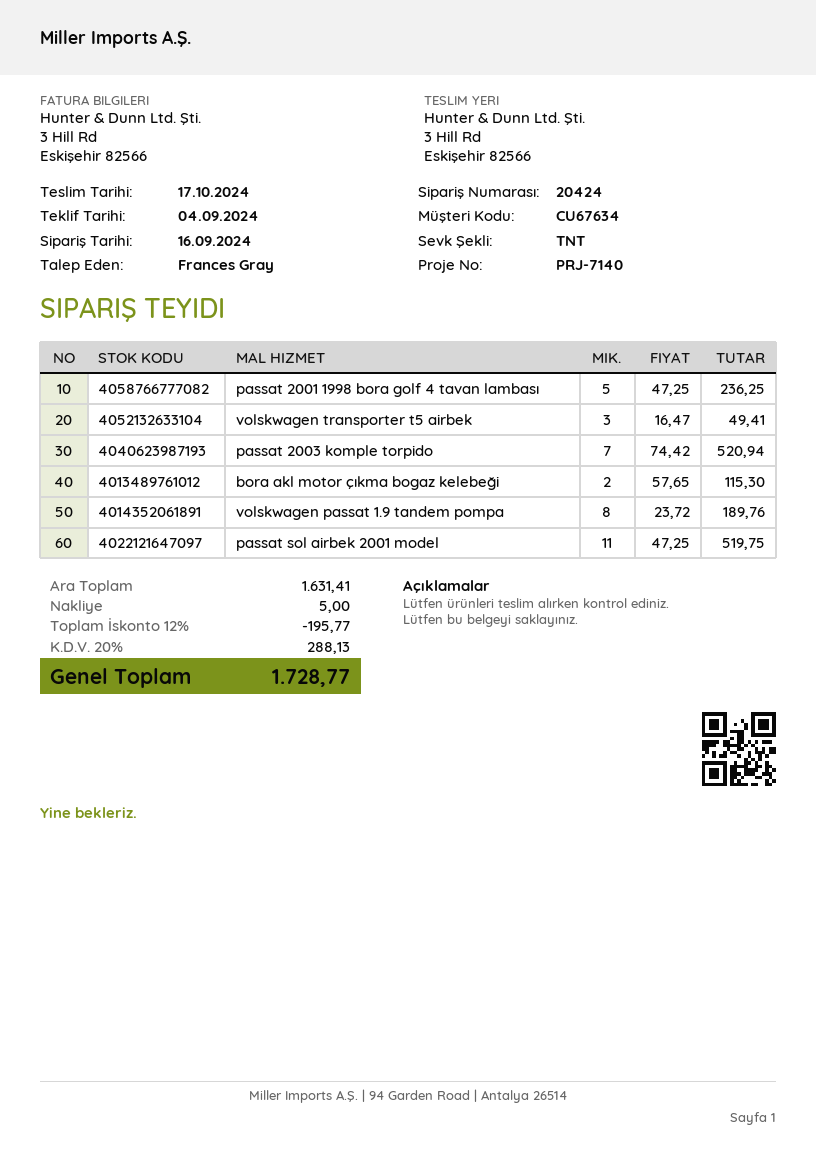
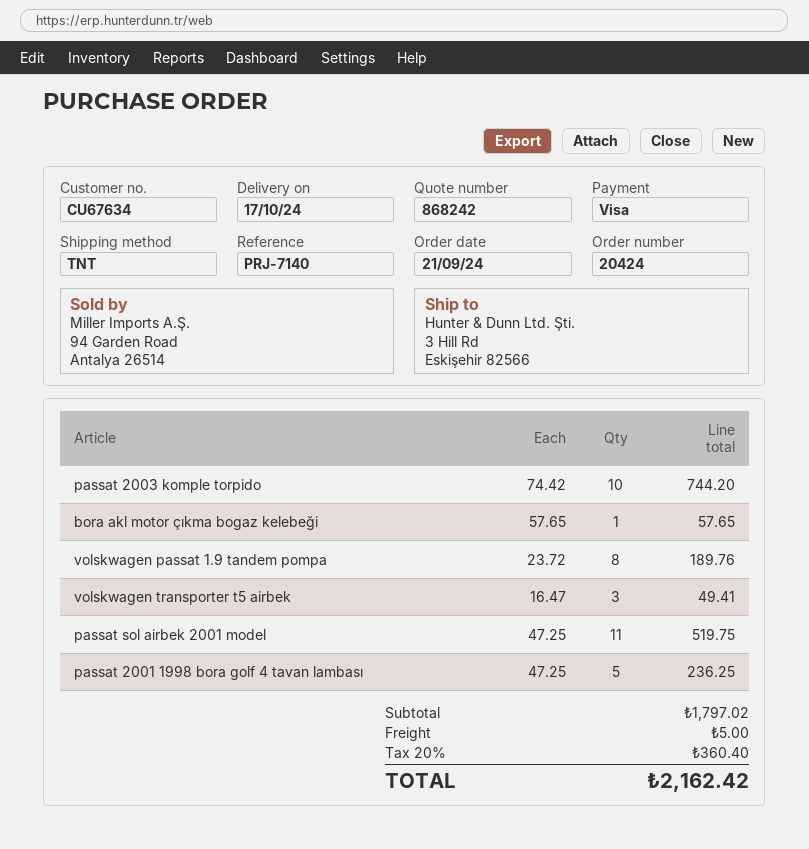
order date: 2024-09-16 -> 2024-09-21
passat 2003 komple torpido: 7 x 74.42 = 520.94 -> 10 x 74.42 = 744.20
bora akl motor çıkma bogaz kelebeği: 2 x 57.65 = 115.30 -> 1 x 57.65 = 57.65
subtotal: 1631.41 -> 1797.02
discount: 12% = 195.77 -> none
tax: 20% = 288.13 -> 20% = 360.40
total: 1728.77 -> 2162.42

